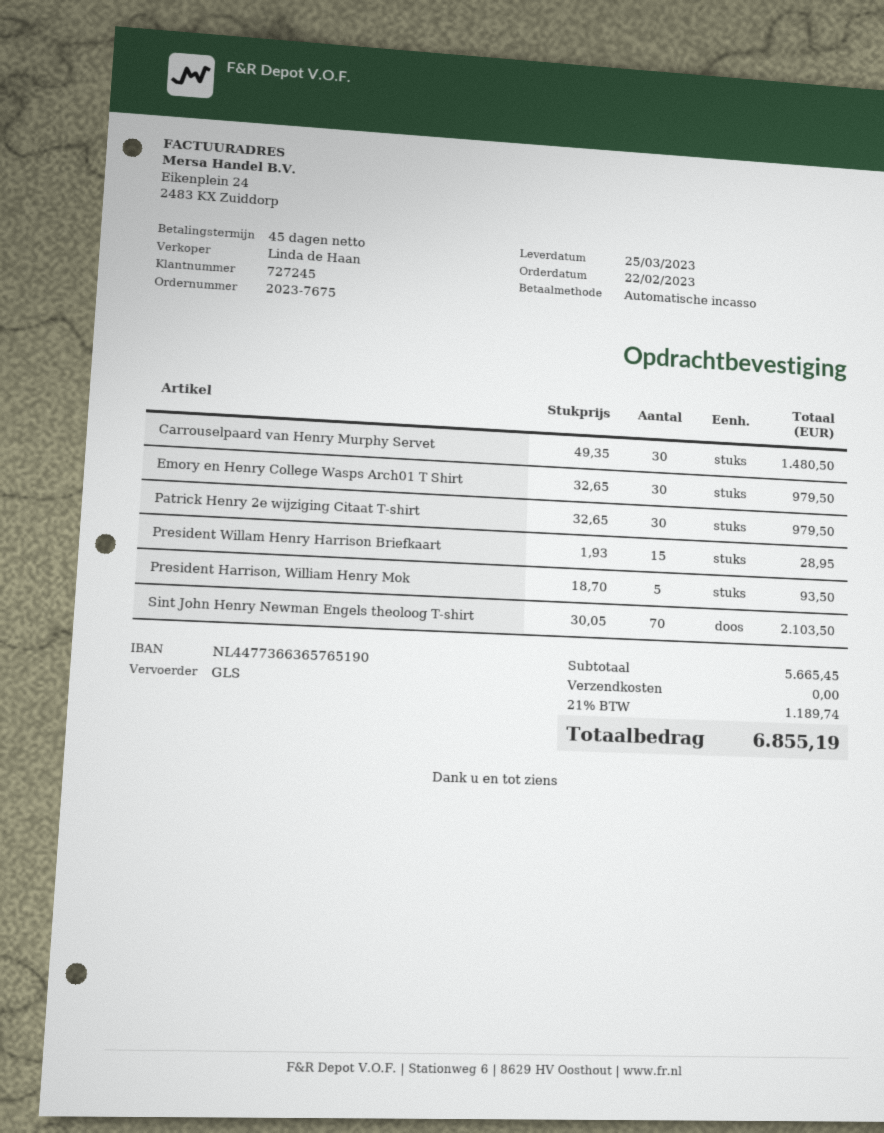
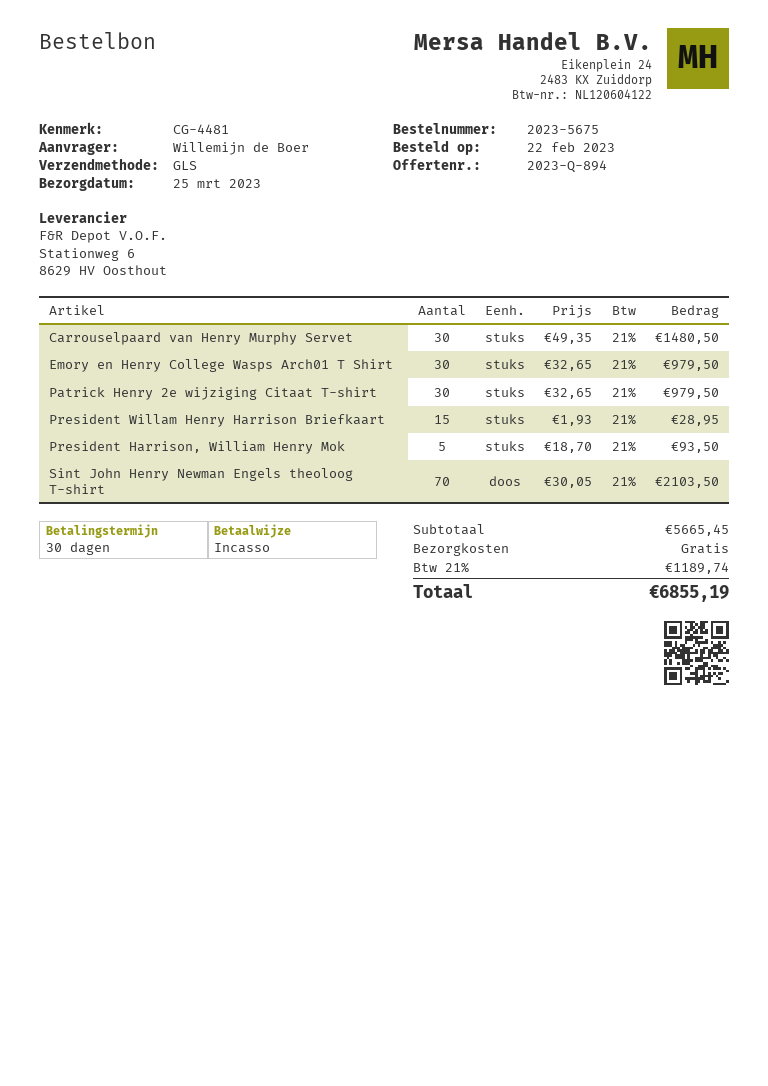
order number: 2023-7675 -> 2023-5675
payment terms: 45 days -> 30 days

